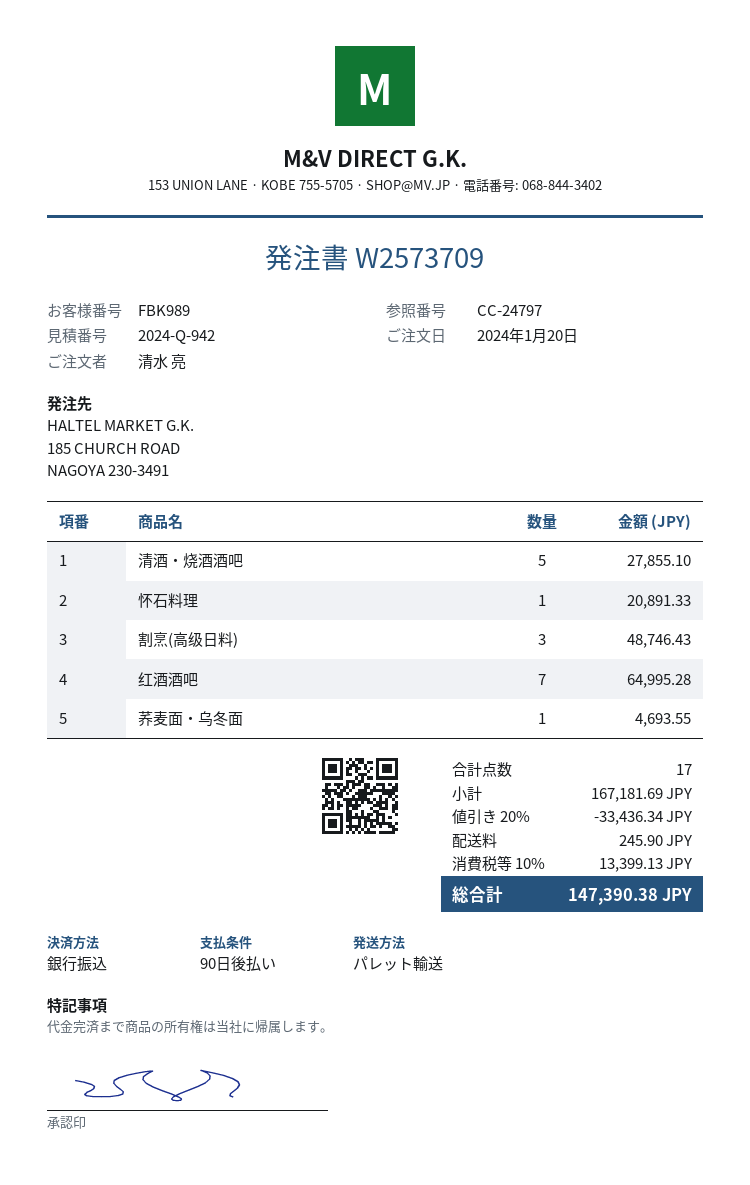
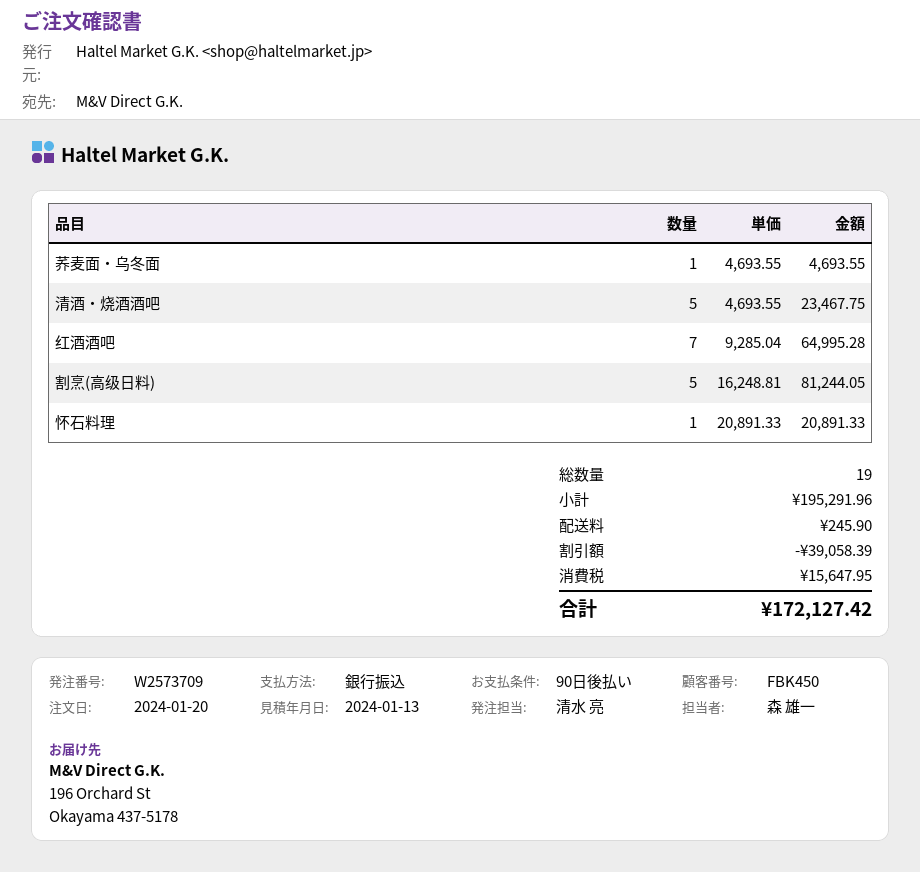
customer number: FBK989 -> FBK450
清酒・烧酒酒吧: 5 for 27855.10 -> 5 for 23467.75
割烹(高级日料): 3 for 48746.43 -> 5 for 81244.05
total quantity: 17 -> 19
subtotal: 167181.69 -> 195291.96
discount: 33436.34 -> 39058.39
tax: 13399.13 -> 15647.95
total: 147390.38 -> 172127.42

